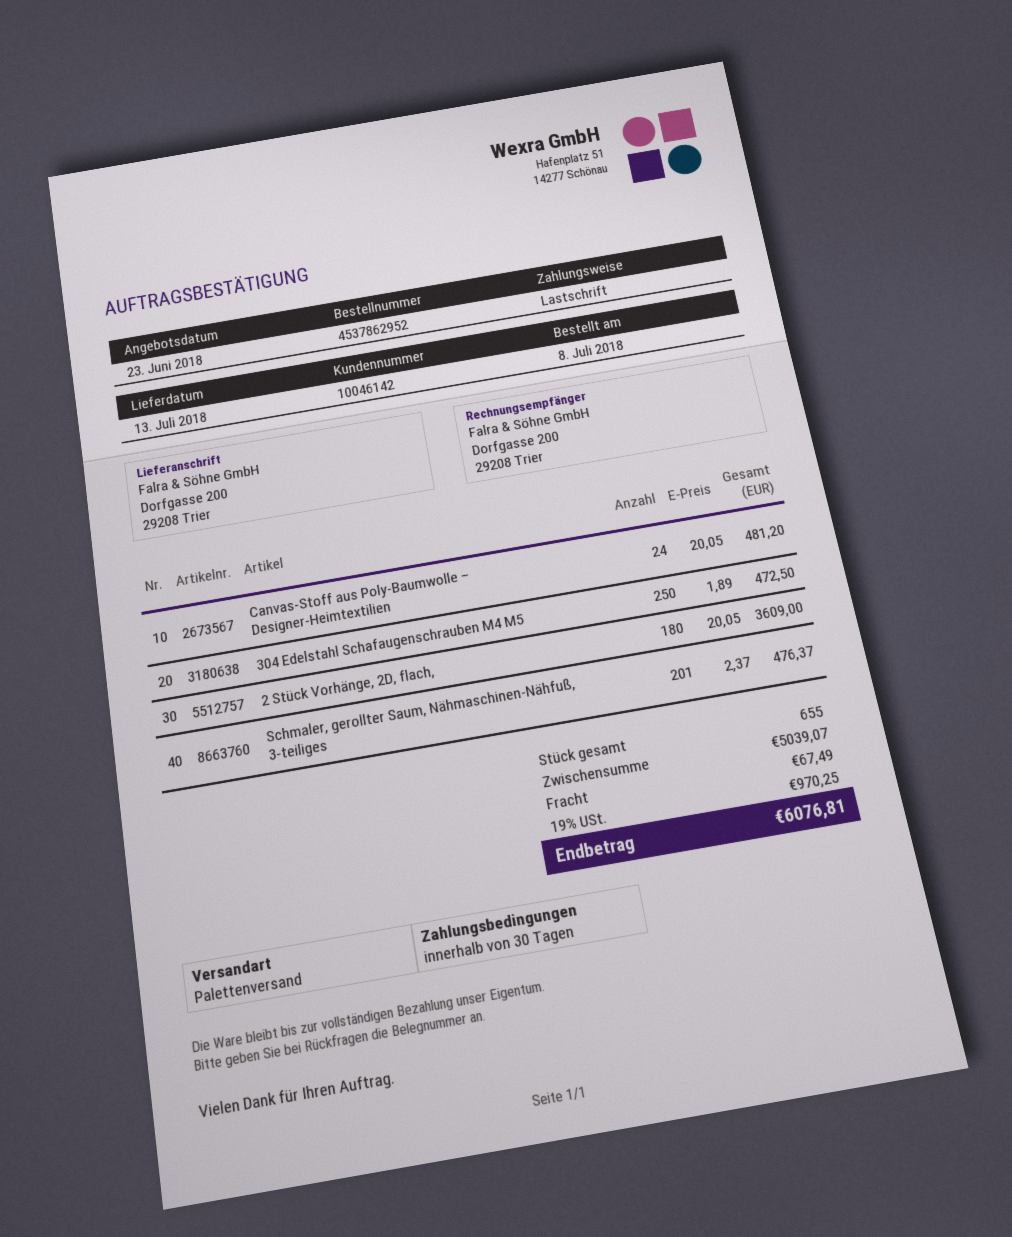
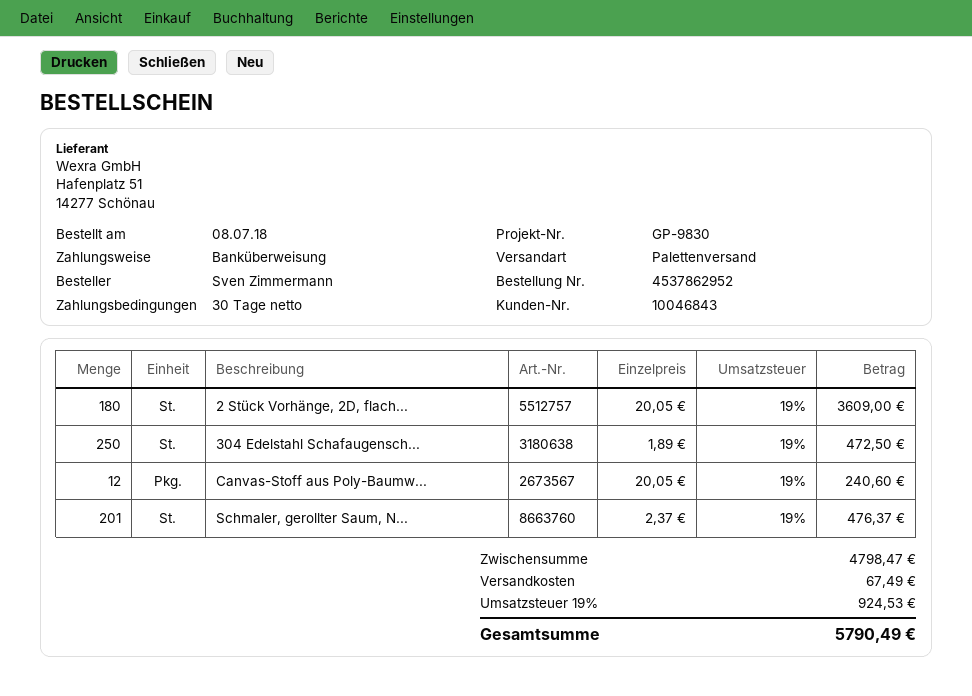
customer number: 10046142 -> 10046843
payment method: direct debit -> bank transfer
Canvas-Stoff aus Poly-Baumwolle – Designer-Heimtextilien: 24 x 20.05 = 481.20 -> 12 x 20.05 = 240.60
subtotal: 5039.07 -> 4798.47
tax: 19% = 970.25 -> 19% = 924.53
total: 6076.81 -> 5790.49

